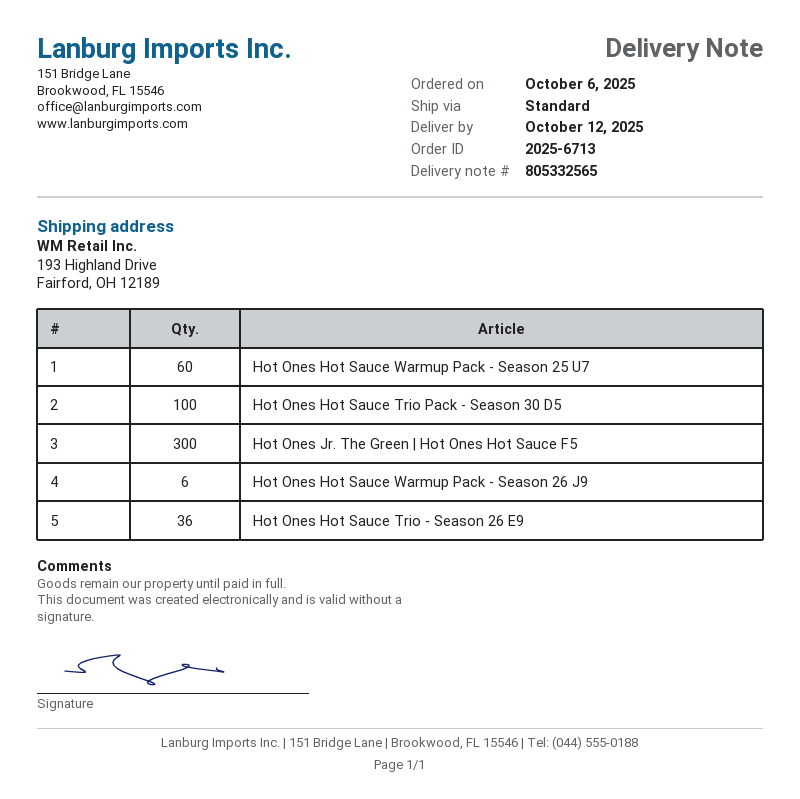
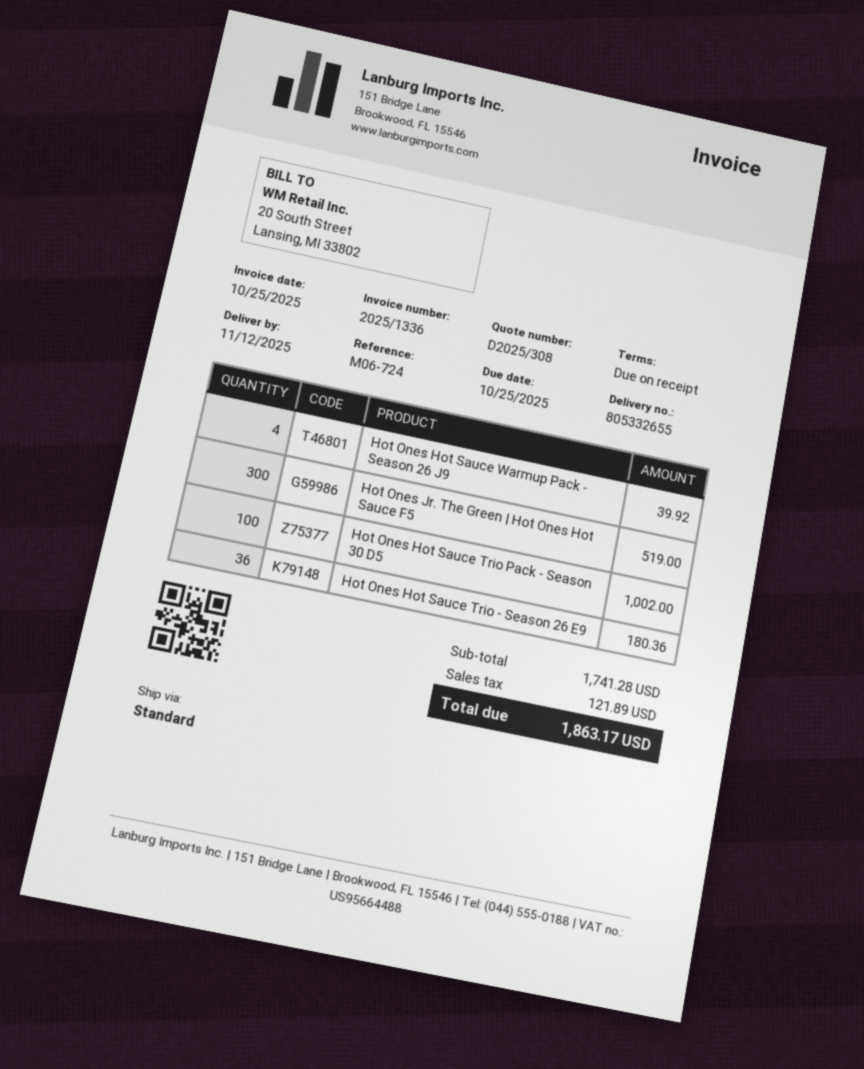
delivery note number: 805332565 -> 805332655
delivery date: 2025-10-12 -> 2025-11-12
Hot Ones Hot Sauce Warmup Pack - Season 25 U7: 60 -> none
Hot Ones Hot Sauce Warmup Pack - Season 26 J9: 6 -> 4

